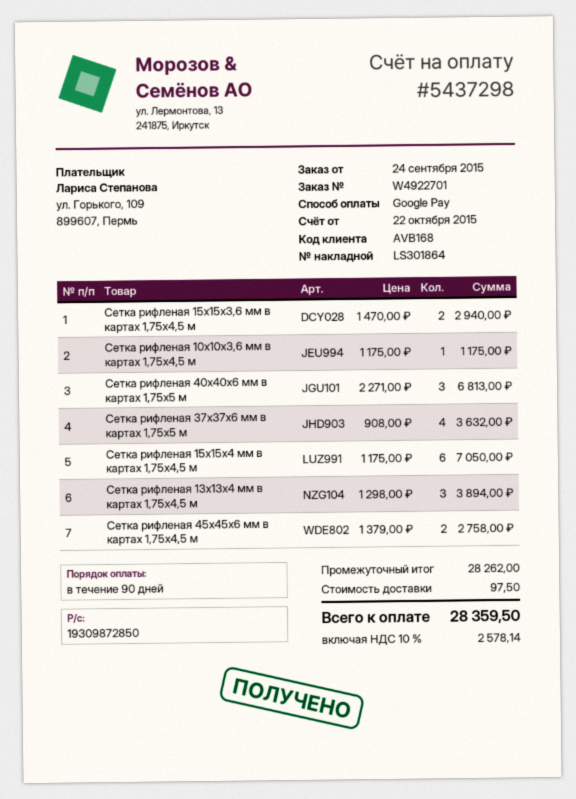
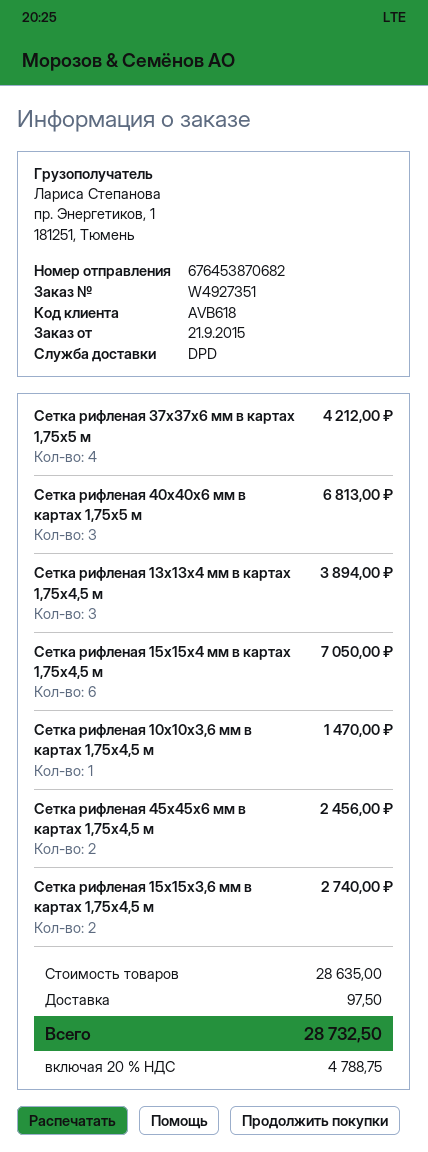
order number: W4922701 -> W4927351
order date: 2015-09-24 -> 2015-09-21
customer number: AVB168 -> AVB618
Сетка рифленая 15х15х3,6 мм в картах 1,75х4,5 м: 2 for 2940.00 -> 2 for 2740.00
Сетка рифленая 10х10х3,6 мм в картах 1,75х4,5 м: 1 for 1175.00 -> 1 for 1470.00
Сетка рифленая 37х37х6 мм в картах 1,75х5 м: 4 for 3632.00 -> 4 for 4212.00
Сетка рифленая 45х45х6 мм в картах 1,75х4,5 м: 2 for 2758.00 -> 2 for 2456.00
subtotal: 28262.00 -> 28635.00
tax: 10% = 2578.14 -> 20% = 4788.75
total: 28359.50 -> 28732.50

